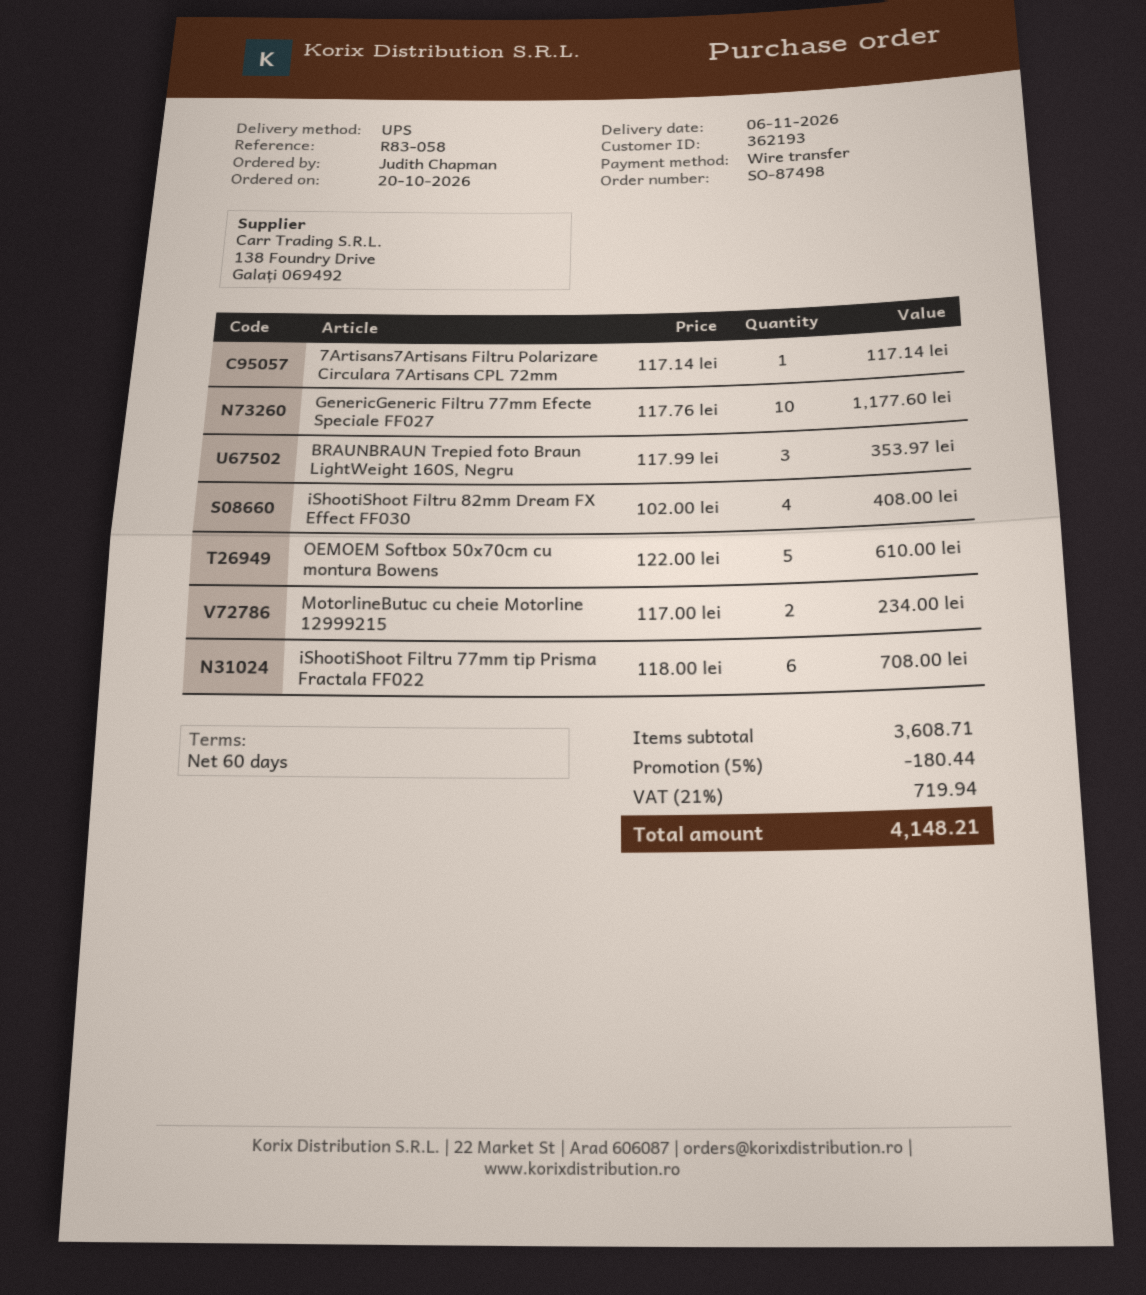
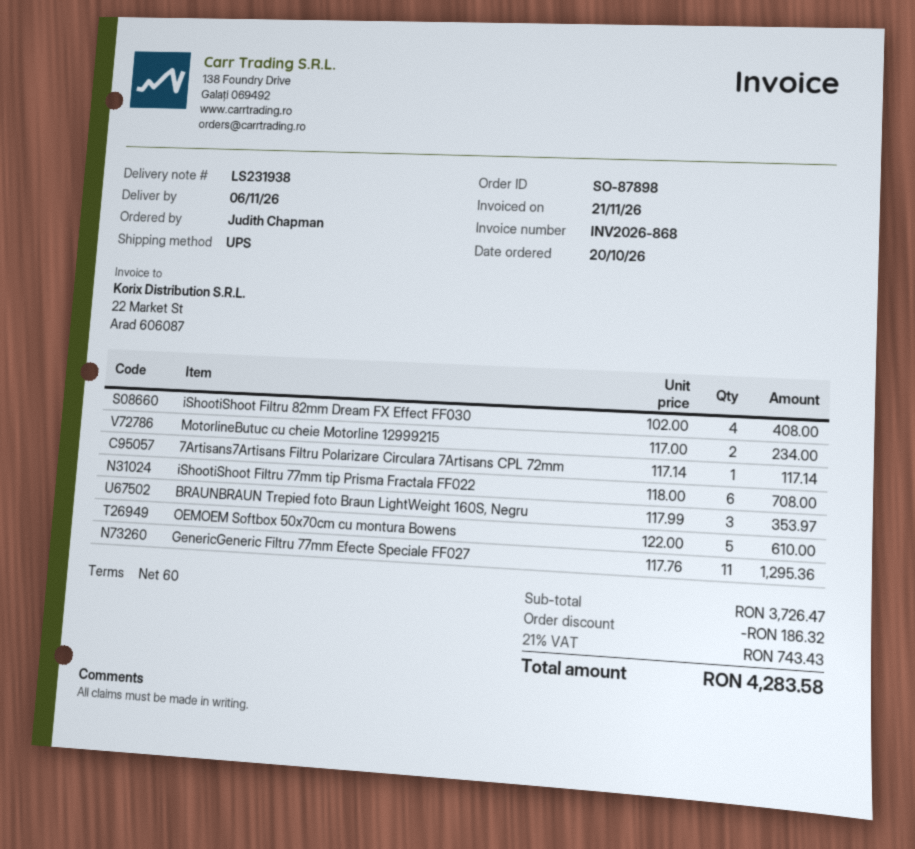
order number: SO-87498 -> SO-87898
GenericGeneric Filtru 77mm Efecte Speciale FF027: 10 x 117.76 = 1177.60 -> 11 x 117.76 = 1295.36
subtotal: 3608.71 -> 3726.47
discount: 180.44 -> 186.32
tax: 21% = 719.94 -> 21% = 743.43
total: 4148.21 -> 4283.58

